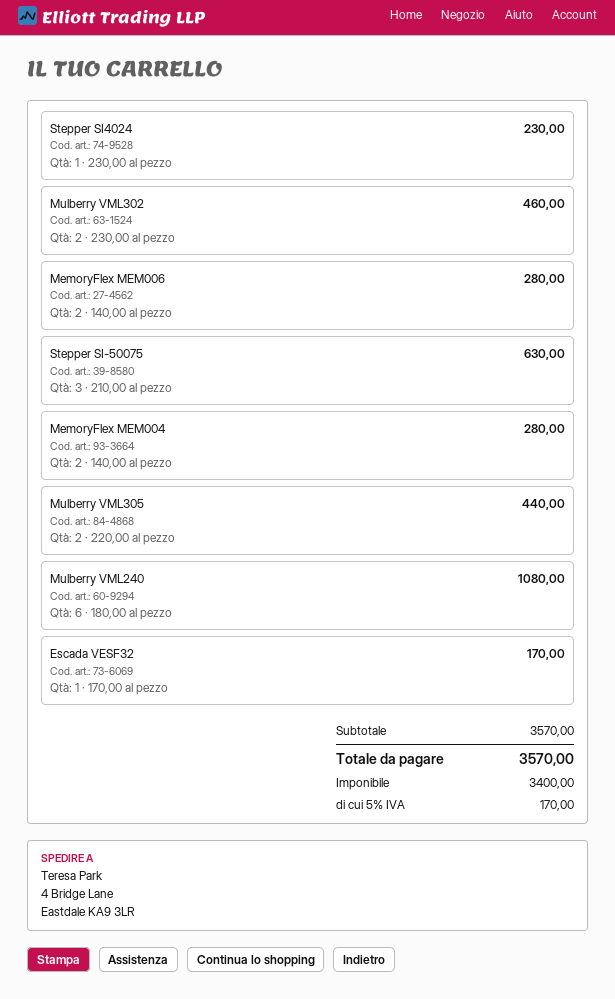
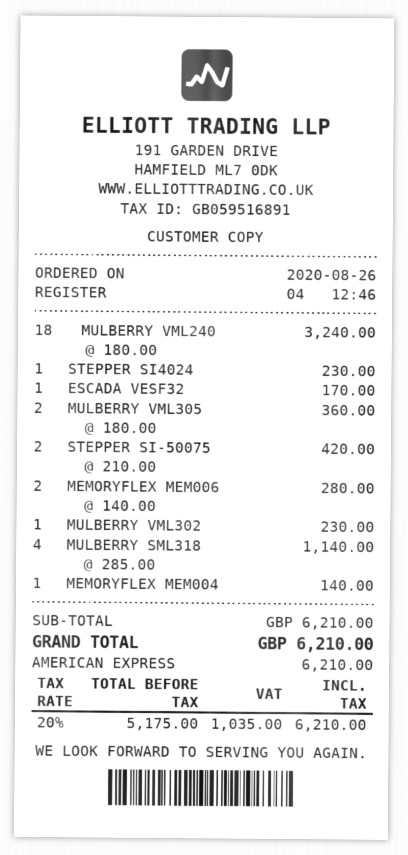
Mulberry VML302: 2 x 230.00 = 460.00 -> 1 x 230.00 = 230.00
Stepper SI-50075: 3 x 210.00 = 630.00 -> 2 x 210.00 = 420.00
MemoryFlex MEM004: 2 x 140.00 = 280.00 -> 1 x 140.00 = 140.00
Mulberry VML305: 2 x 220.00 = 440.00 -> 2 x 180.00 = 360.00
Mulberry VML240: 6 x 180.00 = 1080.00 -> 18 x 180.00 = 3240.00
MULBERRY SML318: none -> 4 x 285.00 = 1140.00
subtotal: 3570.00 -> 6210.00
net: 3400.00 -> 5175.00
tax: 5% = 170.00 -> 20% = 1035.00
total: 3570.00 -> 6210.00

